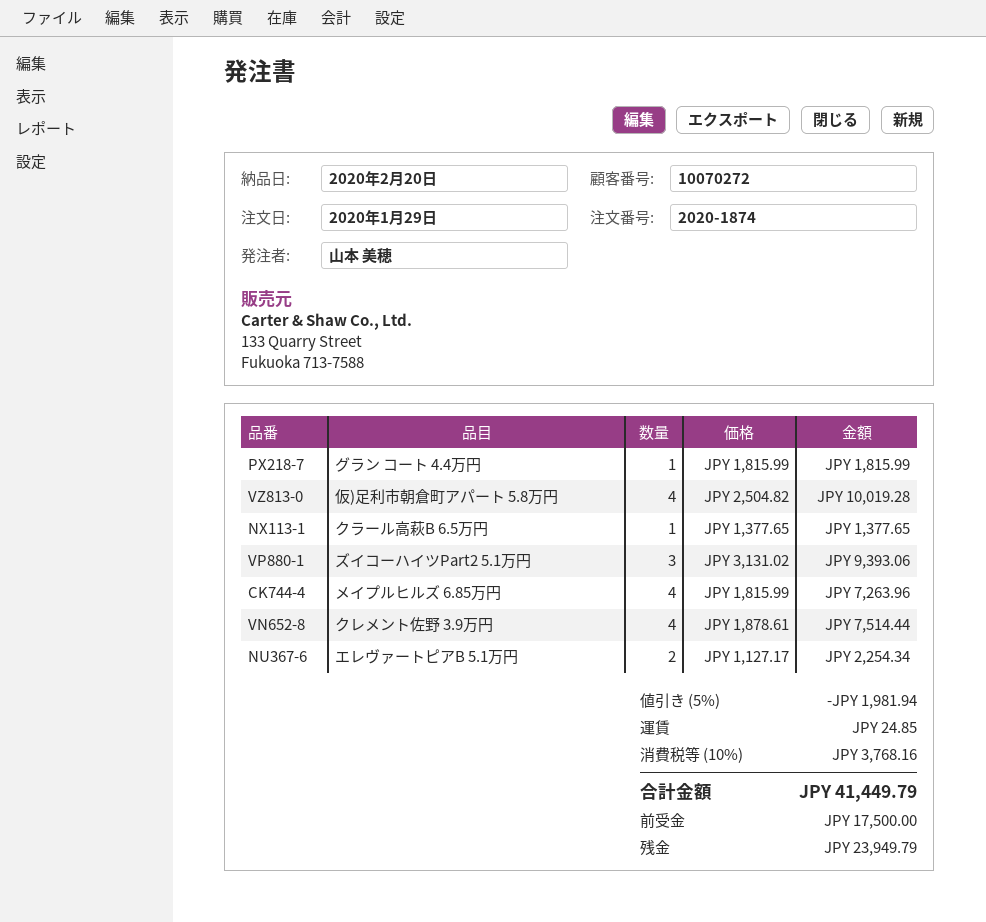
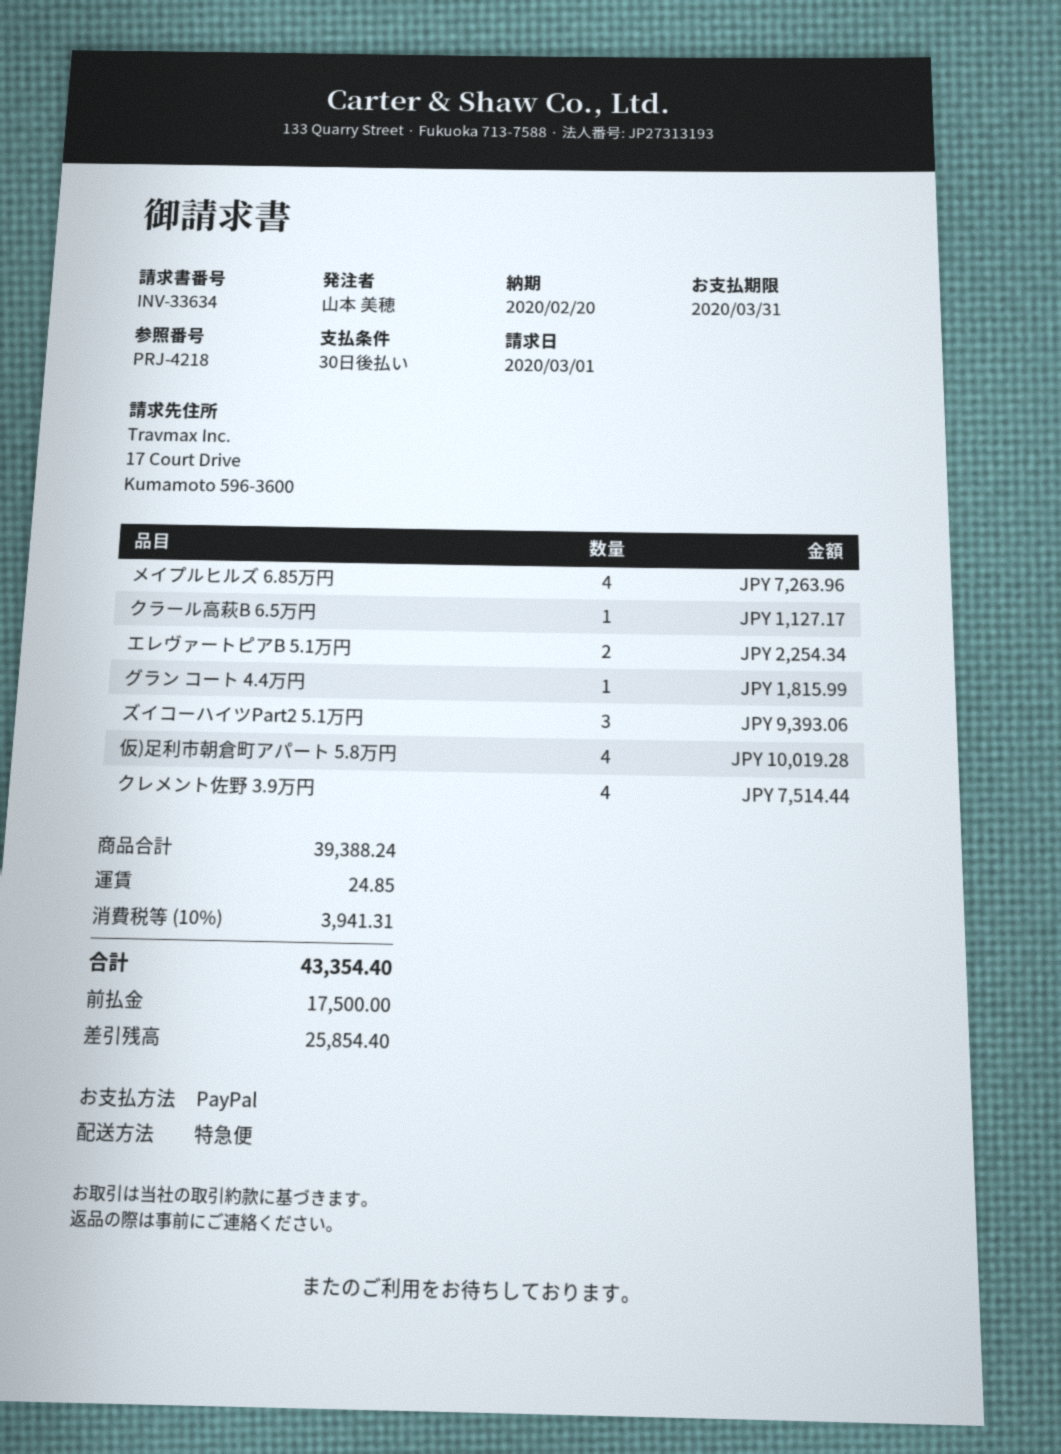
クラール高萩B 6.5万円: 1 for 1377.65 -> 1 for 1127.17
discount: 5% = 1981.94 -> none
tax: 10% = 3768.16 -> 10% = 3941.31
total: 41449.79 -> 43354.40
balance: 23949.79 -> 25854.40

